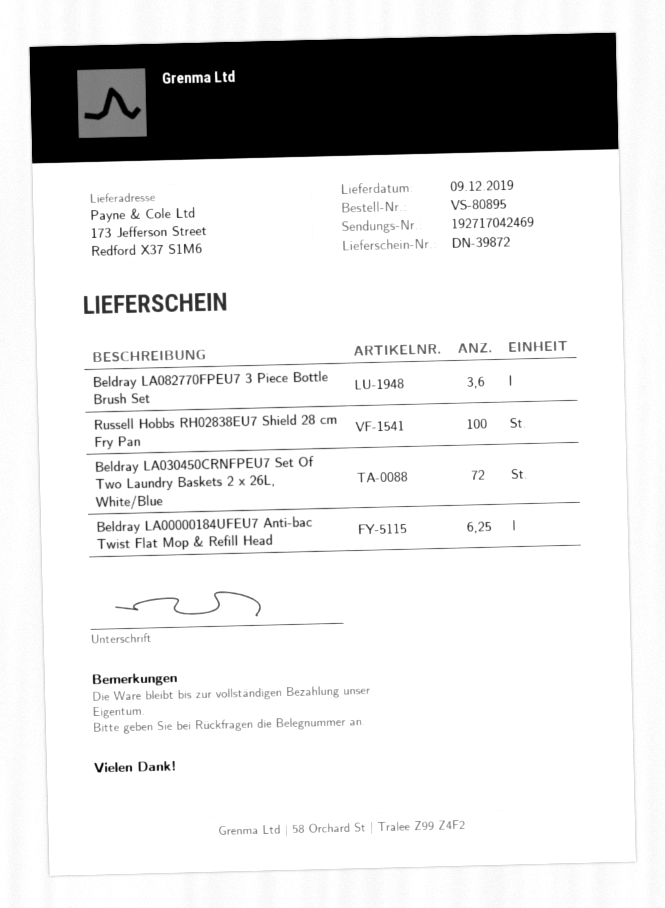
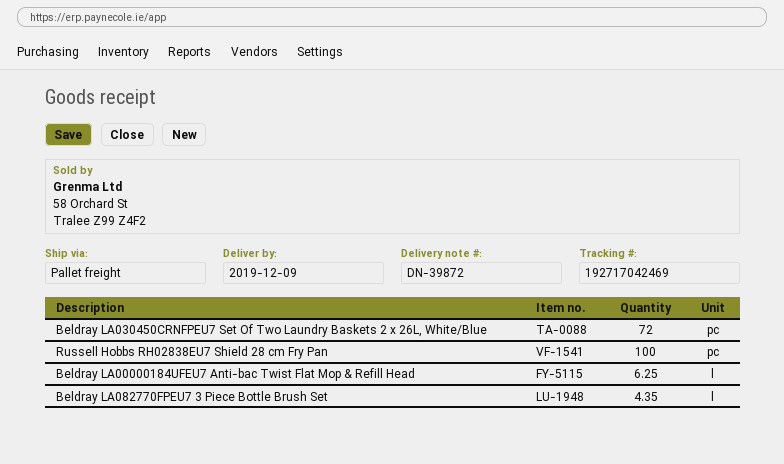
Beldray LA082770FPEU7 3 Piece Bottle Brush Set: 3.6 -> 4.35

